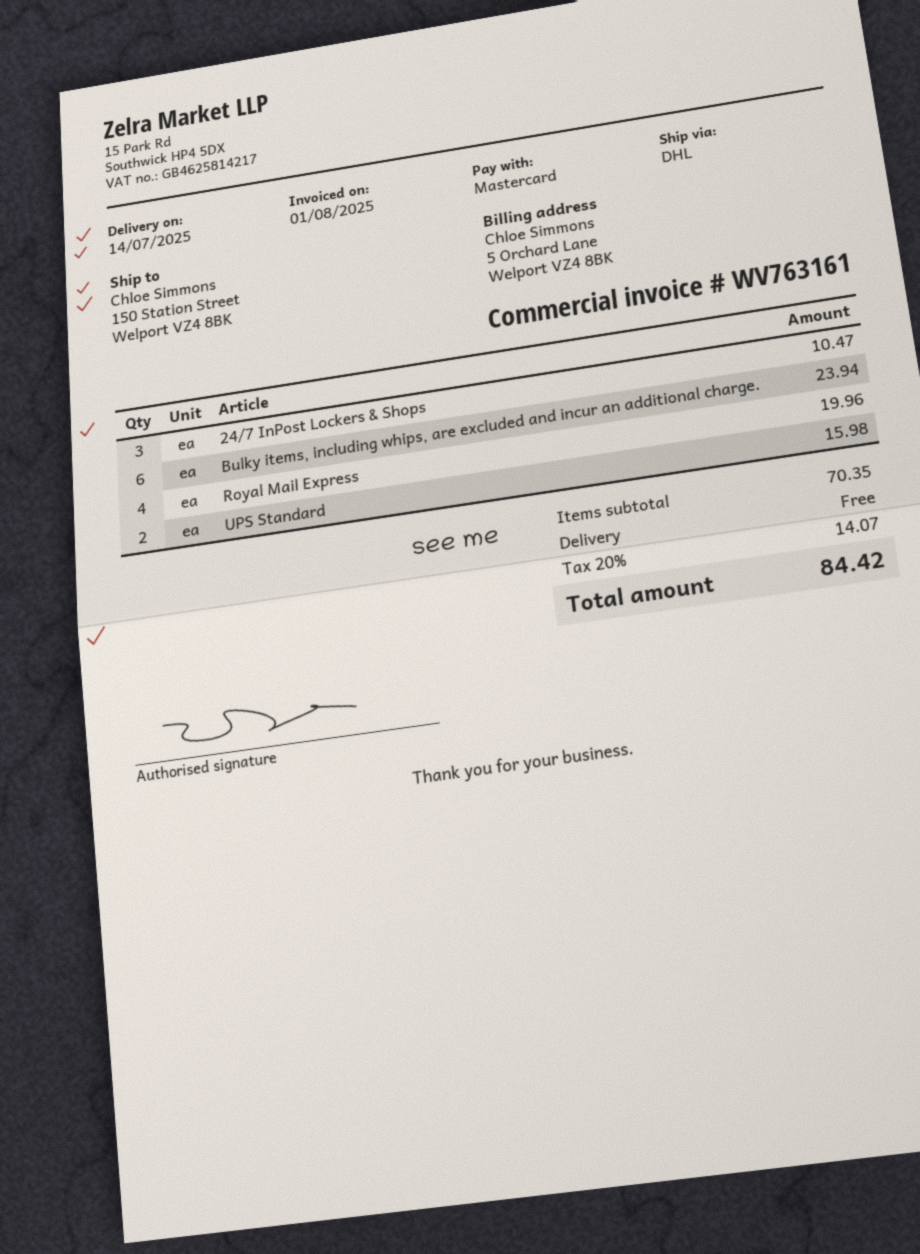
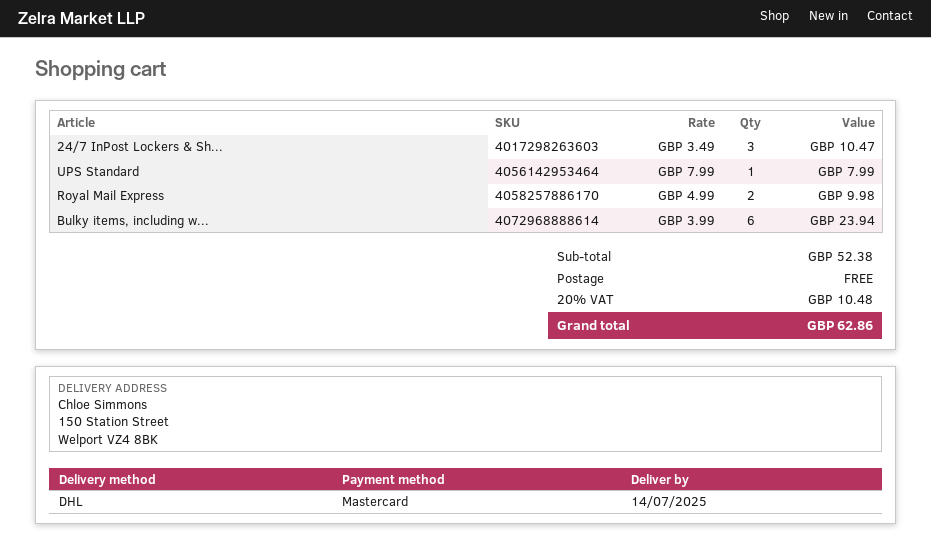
Royal Mail Express: 4 for 19.96 -> 2 for 9.98
UPS Standard: 2 for 15.98 -> 1 for 7.99
subtotal: 70.35 -> 52.38
tax: 20% = 14.07 -> 20% = 10.48
total: 84.42 -> 62.86

